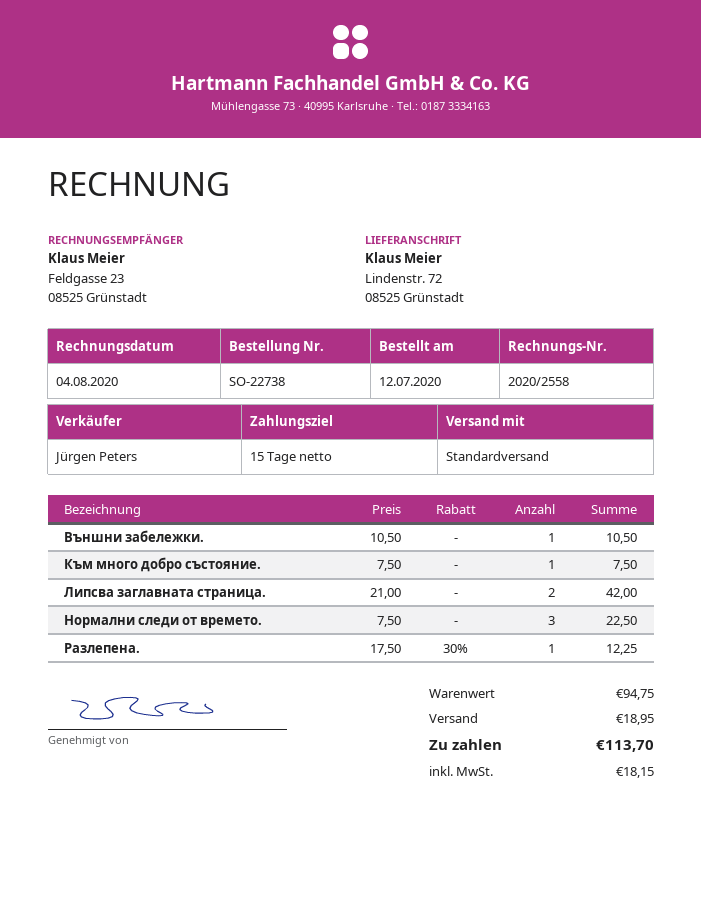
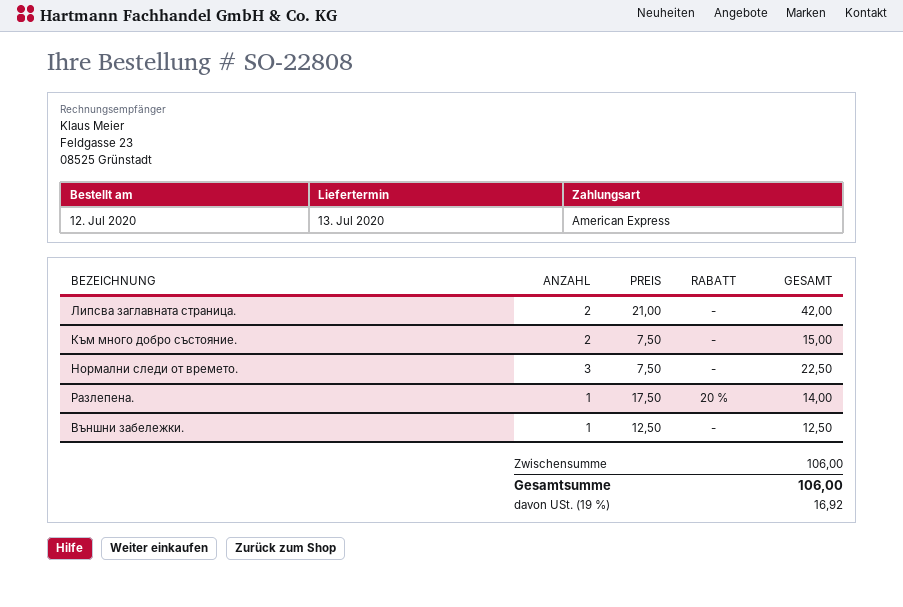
order number: SO-22738 -> SO-22808
Външни забележки.: 1 x 10.50 = 10.50 -> 1 x 12.50 = 12.50
Към много добро състояние.: 1 x 7.50 = 7.50 -> 2 x 7.50 = 15.00
Разлепена.: 1 x 17.50 - 30% = 12.25 -> 1 x 17.50 - 20% = 14.00
subtotal: 94.75 -> 106.00
shipping: 18.95 -> none
tax: 18.15 -> 16.92
total: 113.70 -> 106.00

